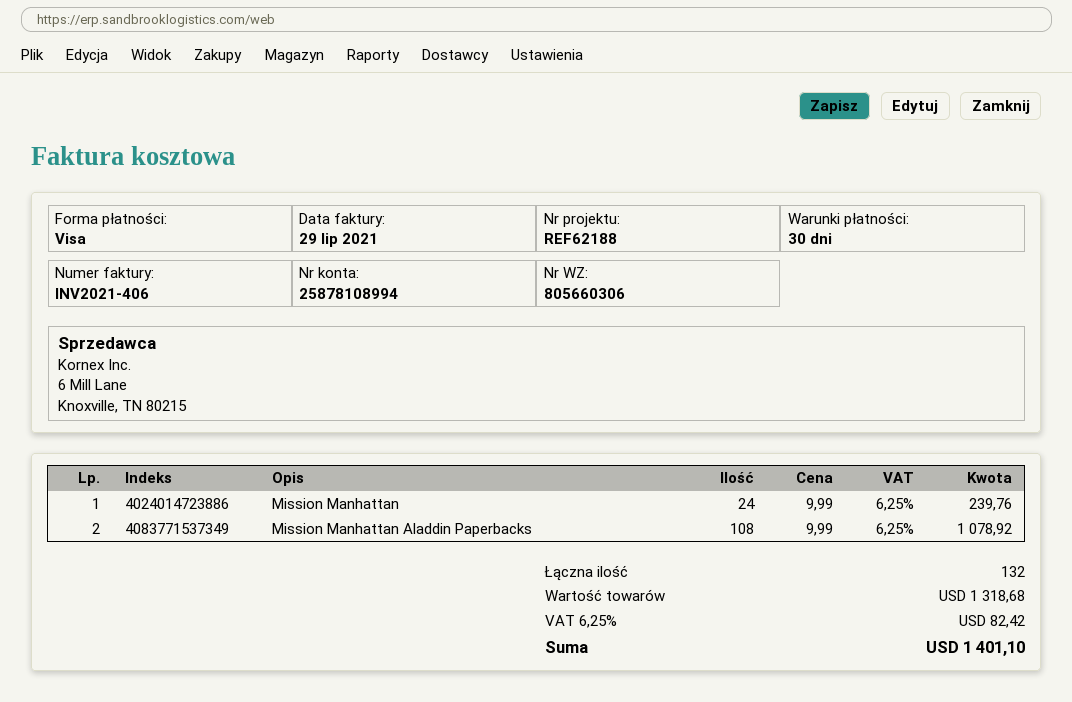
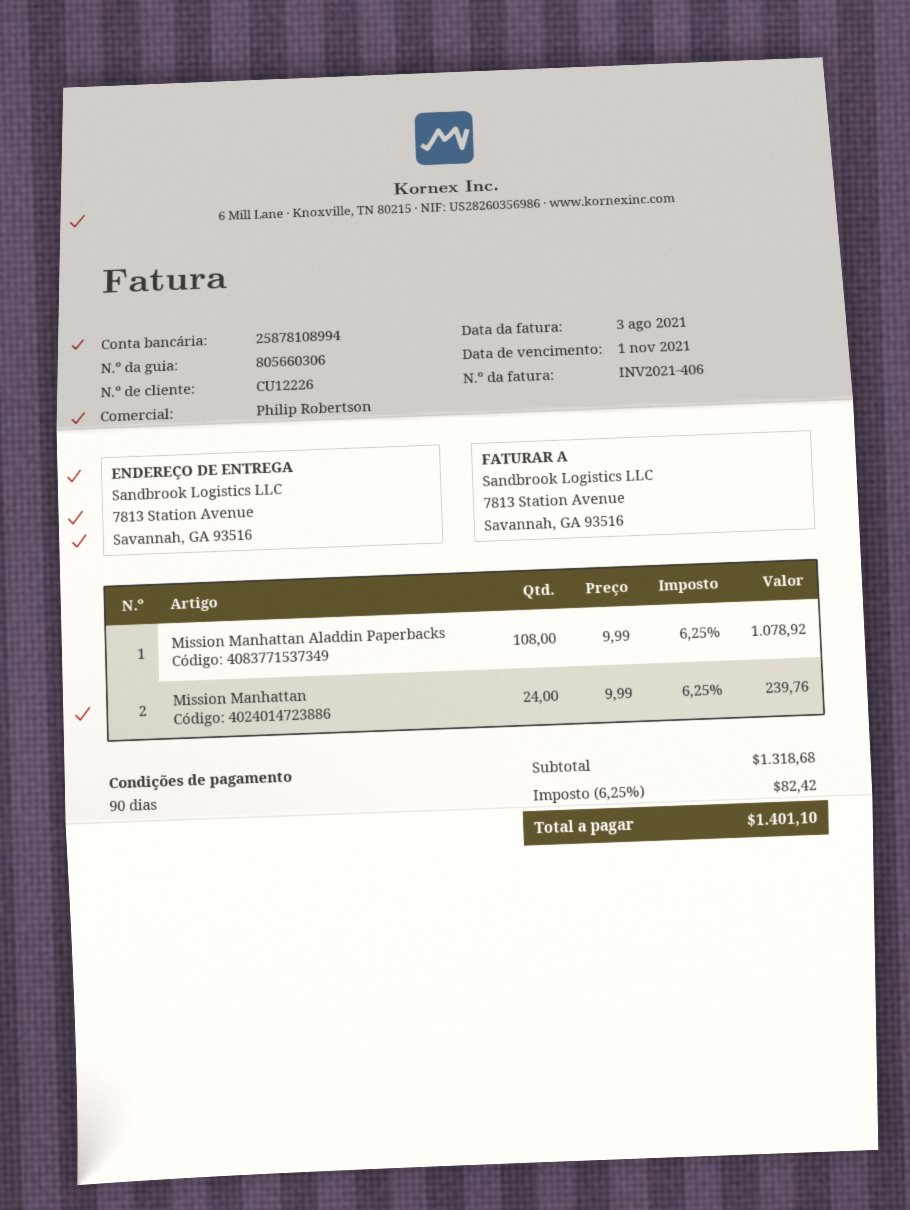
invoice date: 2021-07-29 -> 2021-08-03
payment terms: 30 days -> 90 days

